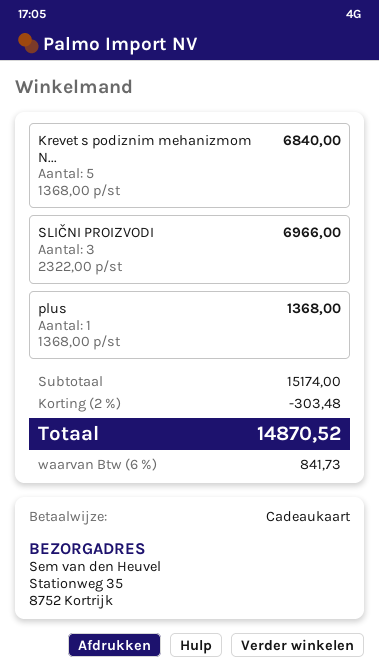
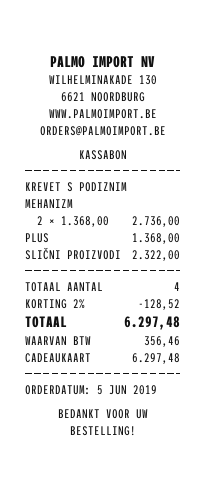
Krevet s podiznim mehanizmom N...: 5 x 1368.00 = 6840.00 -> 2 x 1368.00 = 2736.00
SLIČNI PROIZVODI: 3 x 2322.00 = 6966.00 -> 1 x 2322.00 = 2322.00
discount: 2% = 303.48 -> 2% = 128.52
tax: 841.73 -> 356.46
total: 14870.52 -> 6297.48

